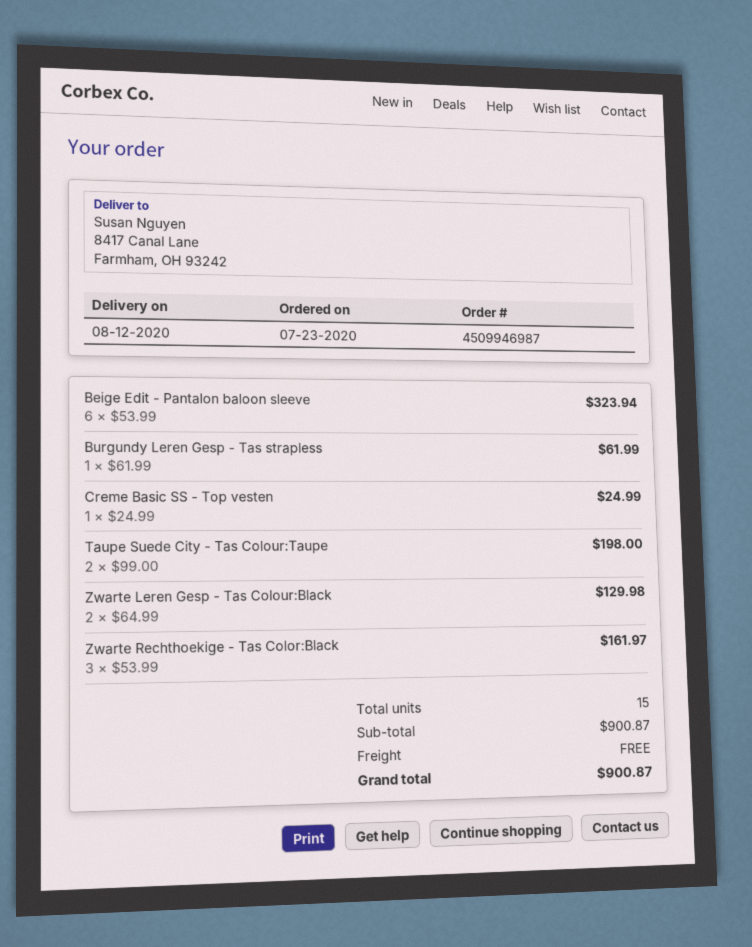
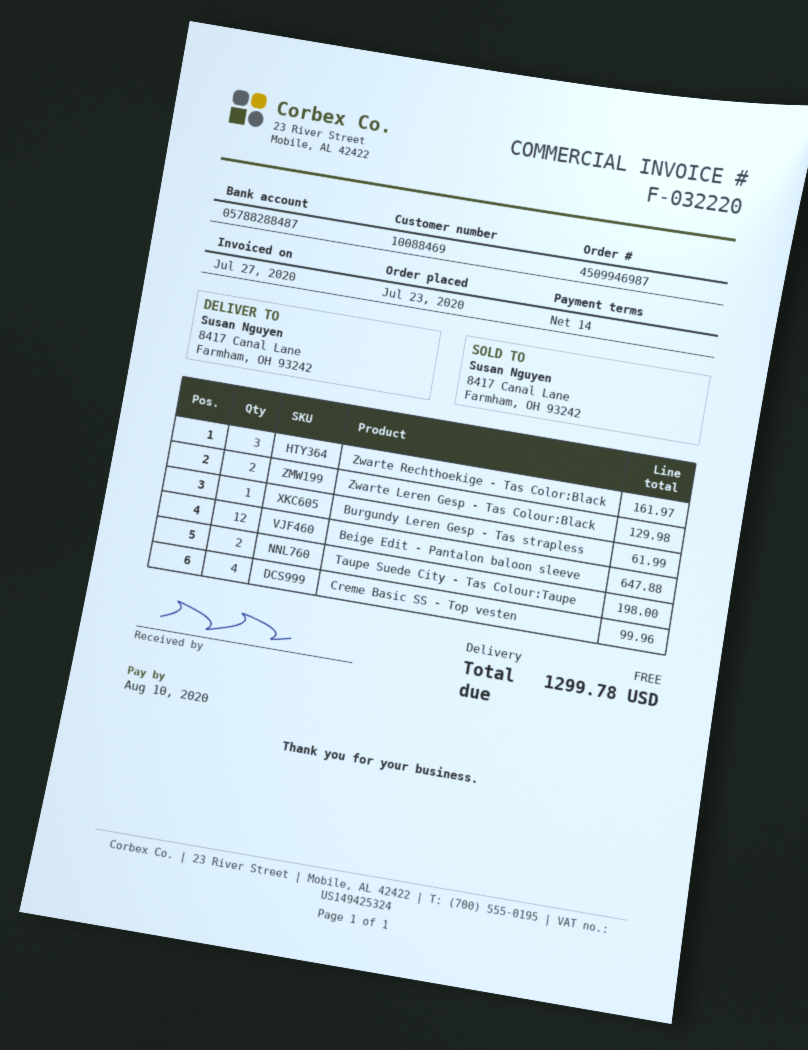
Beige Edit - Pantalon baloon sleeve: 6 for 323.94 -> 12 for 647.88
Creme Basic SS - Top vesten: 1 for 24.99 -> 4 for 99.96
total: 900.87 -> 1299.78

